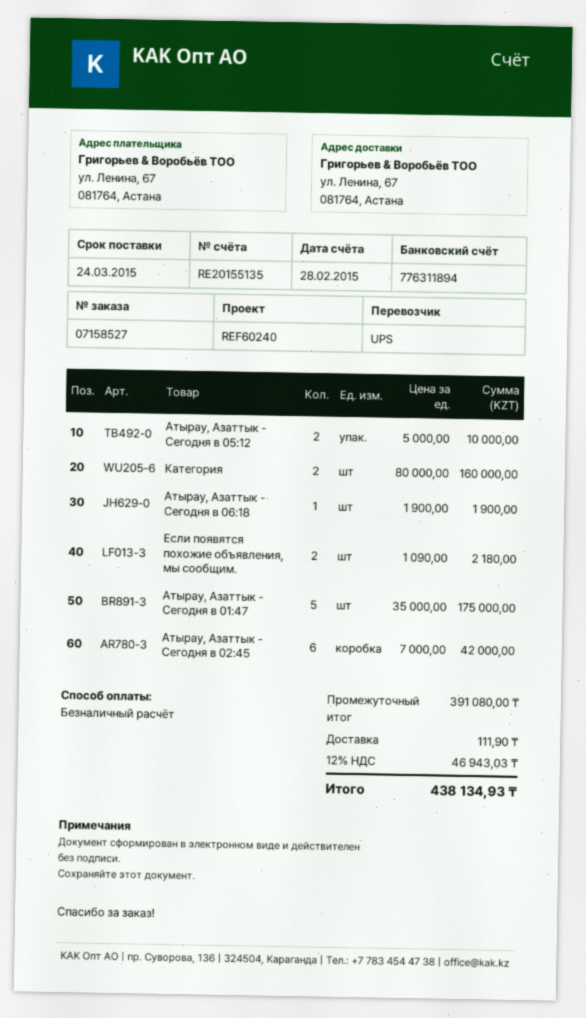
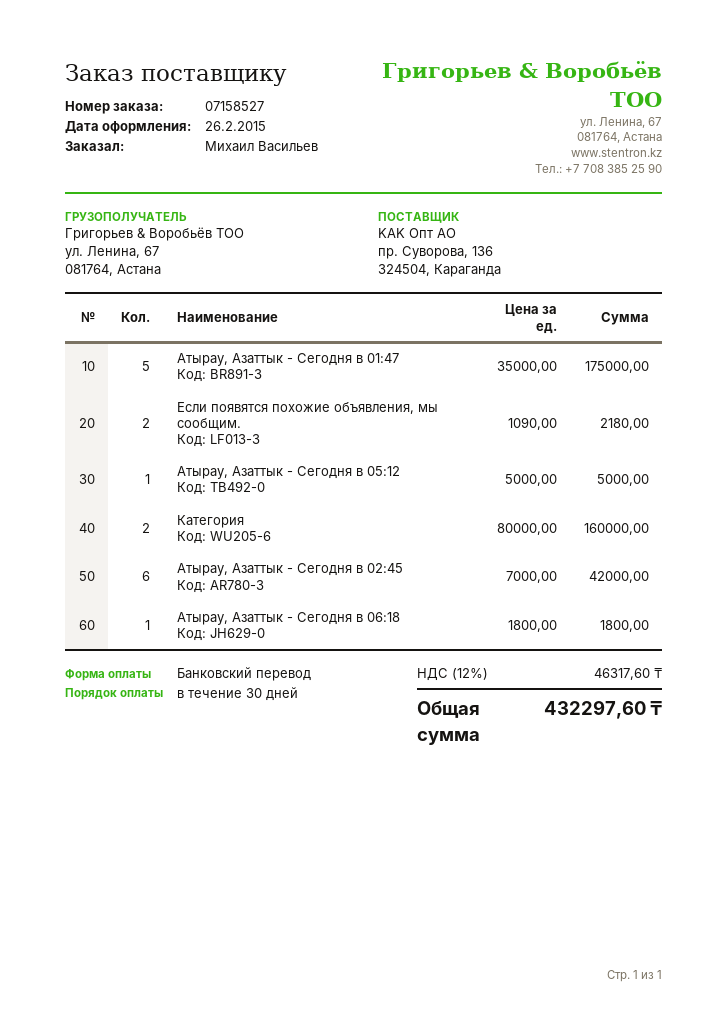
Атырау, Азаттык - Сегодня в 05:12: 2 x 5000.00 = 10000.00 -> 1 x 5000.00 = 5000.00
Атырау, Азаттык - Сегодня в 06:18: 1 x 1900.00 = 1900.00 -> 1 x 1800.00 = 1800.00
shipping: 111.90 -> none
tax: 12% = 46943.03 -> 12% = 46317.60
total: 438134.93 -> 432297.60

